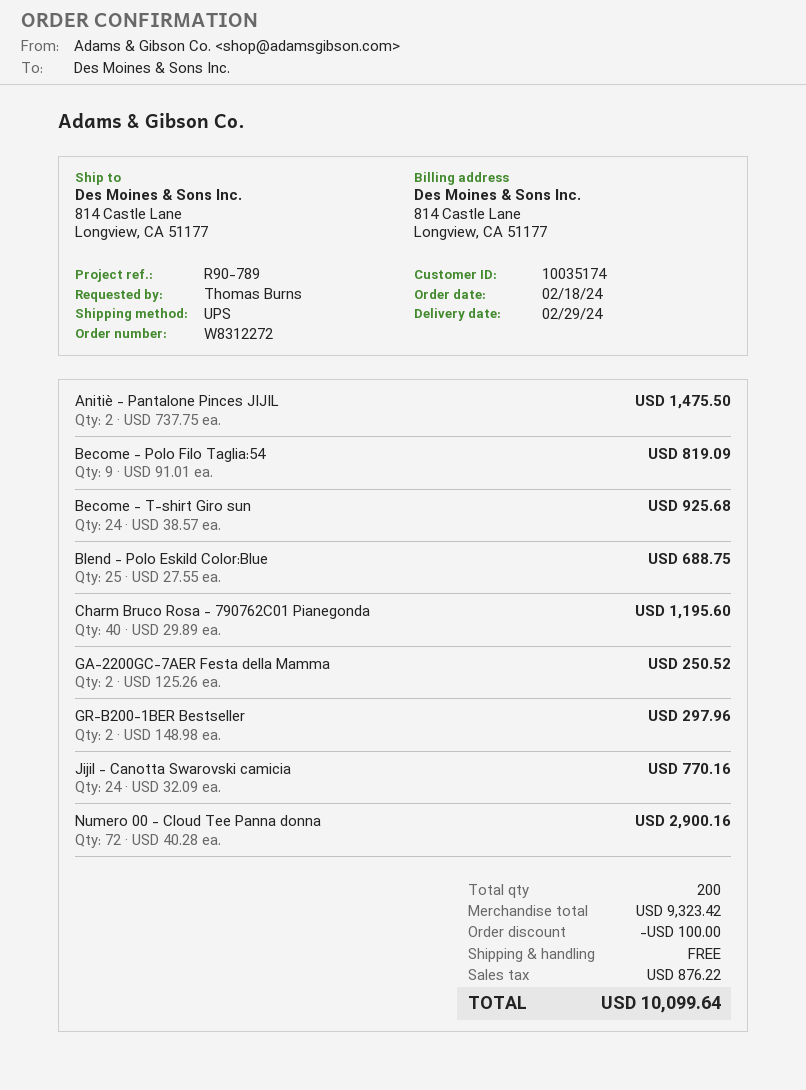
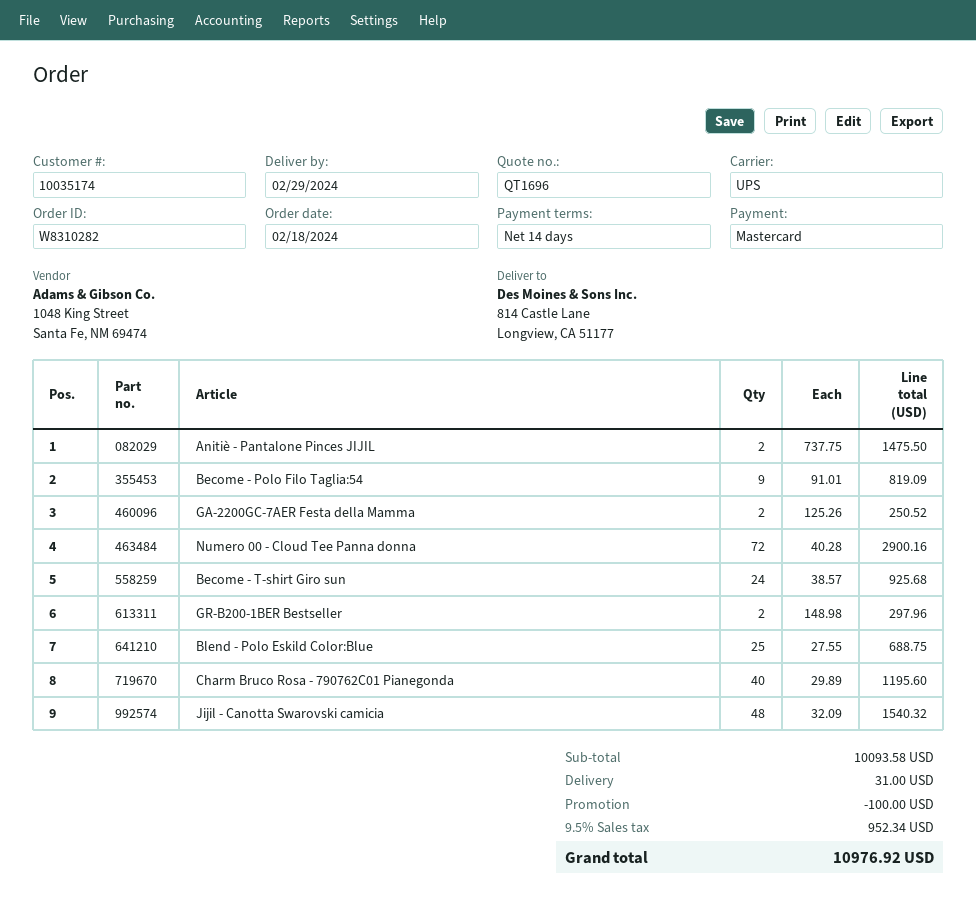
order number: W8312272 -> W8310282
Jijil - Canotta Swarovski camicia: 24 x 32.09 = 770.16 -> 48 x 32.09 = 1540.32
subtotal: 9323.42 -> 10093.58
shipping: 0.00 -> 31.00
tax: 876.22 -> 952.34
total: 10099.64 -> 10976.92

